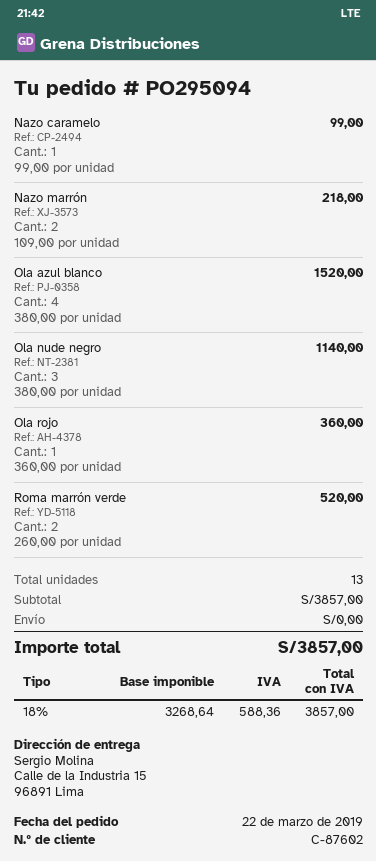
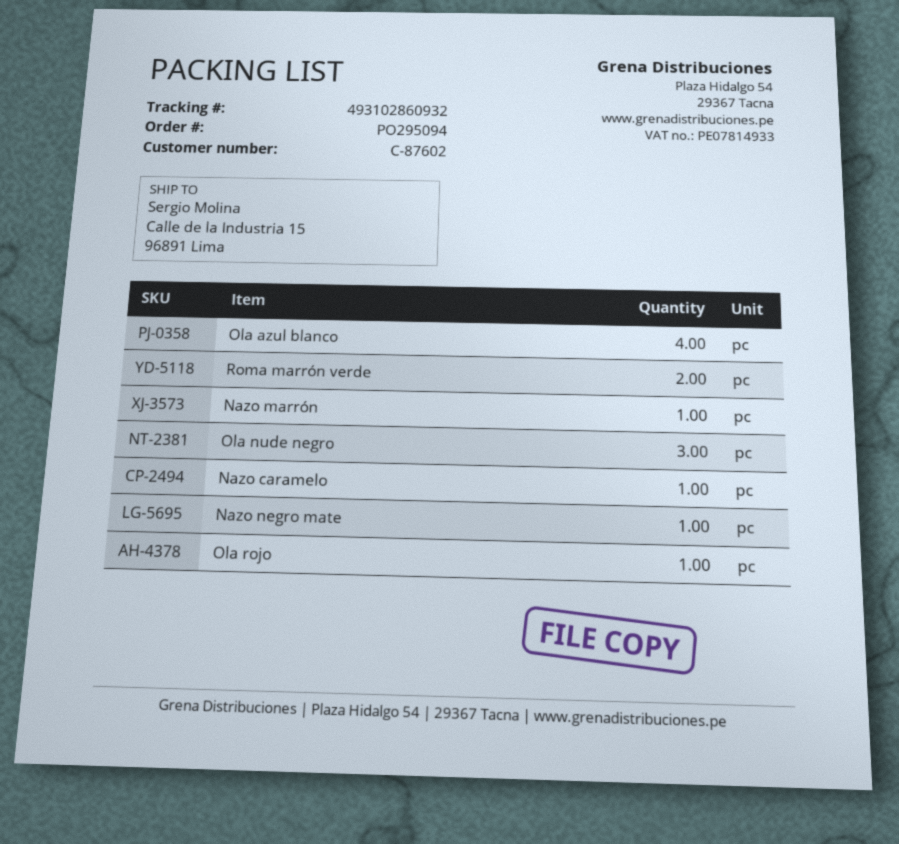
Nazo marrón: 2 -> 1
Nazo negro mate: none -> 1

